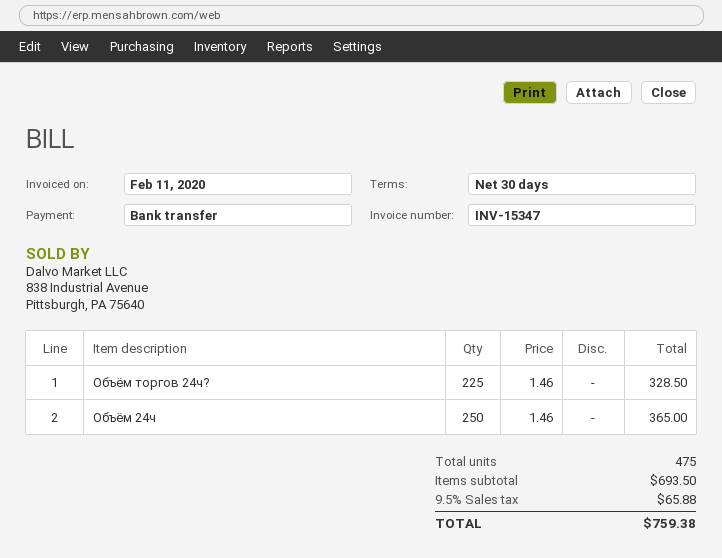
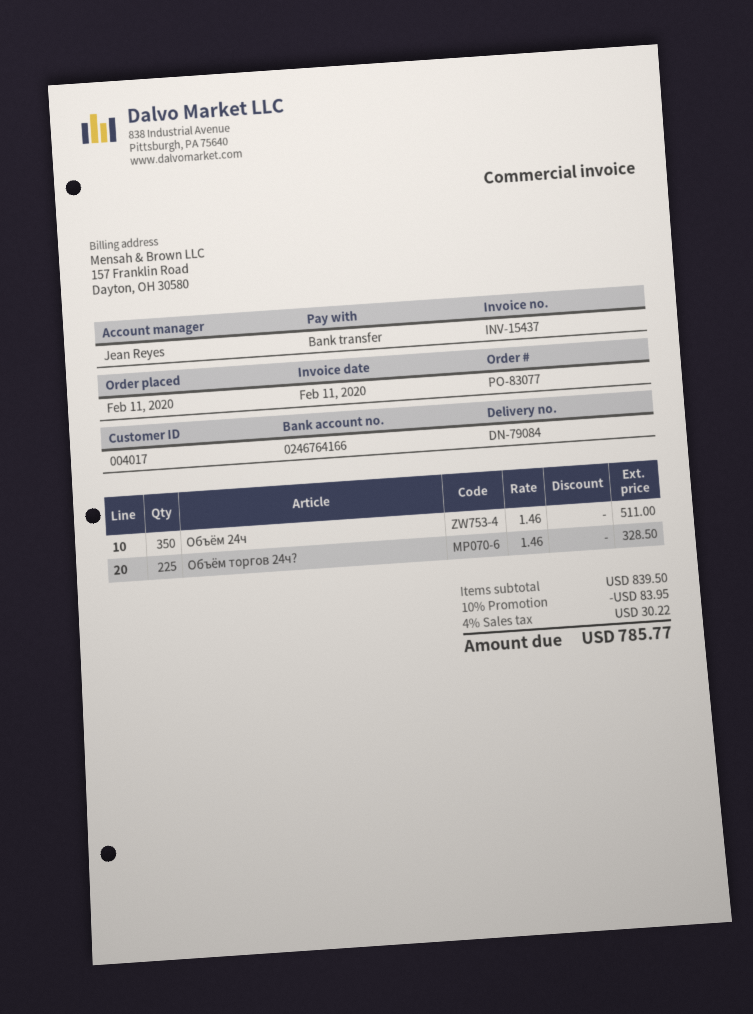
invoice number: INV-15347 -> INV-15437
Объём 24ч: 250 x 1.46 = 365.00 -> 350 x 1.46 = 511.00
subtotal: 693.50 -> 839.50
discount: none -> 10% = 83.95
tax: 9.5% = 65.88 -> 4% = 30.22
total: 759.38 -> 785.77

